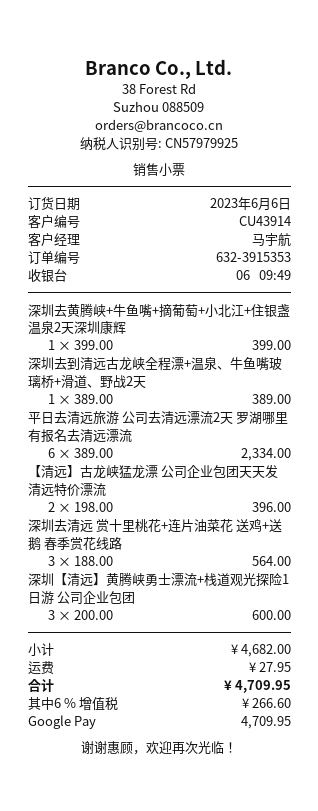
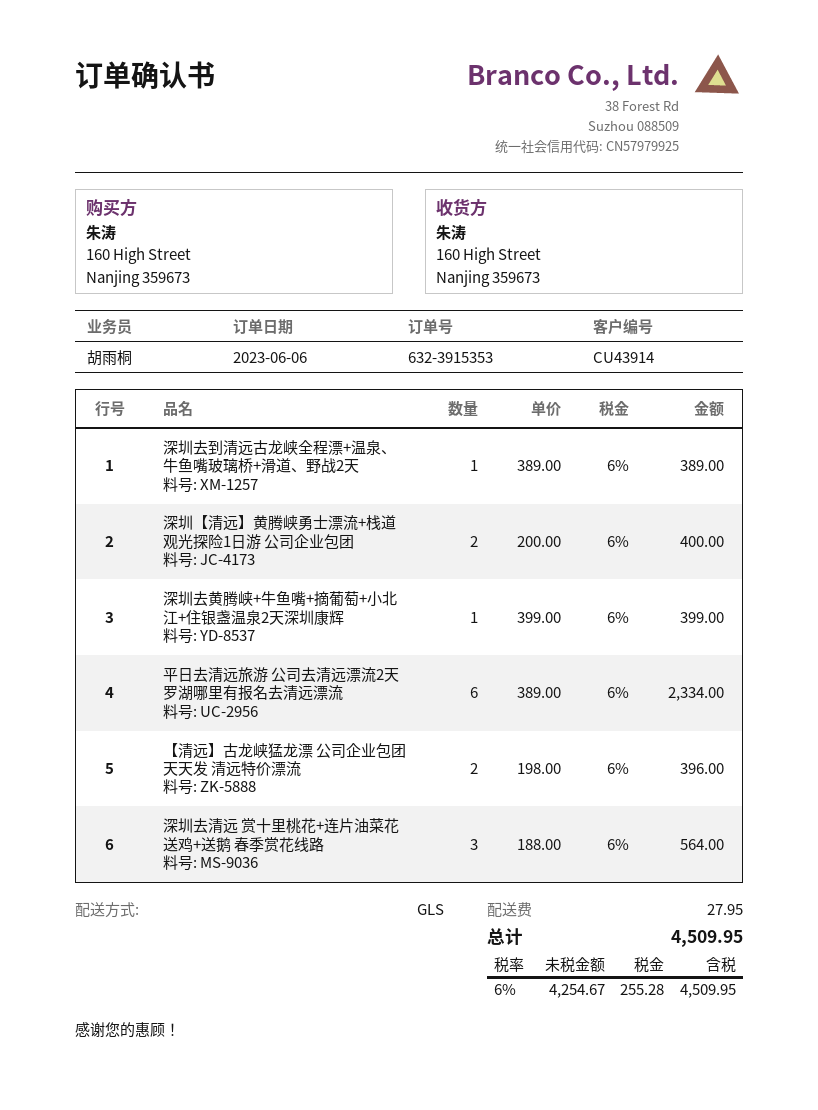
sales rep: 马宇航 -> 胡雨桐
深圳【清远】黄腾峡勇士漂流+栈道观光探险1日游 公司企业包团: 3 x 200.00 = 600.00 -> 2 x 200.00 = 400.00
tax: 6% = 266.60 -> 6% = 255.28
total: 4709.95 -> 4509.95

